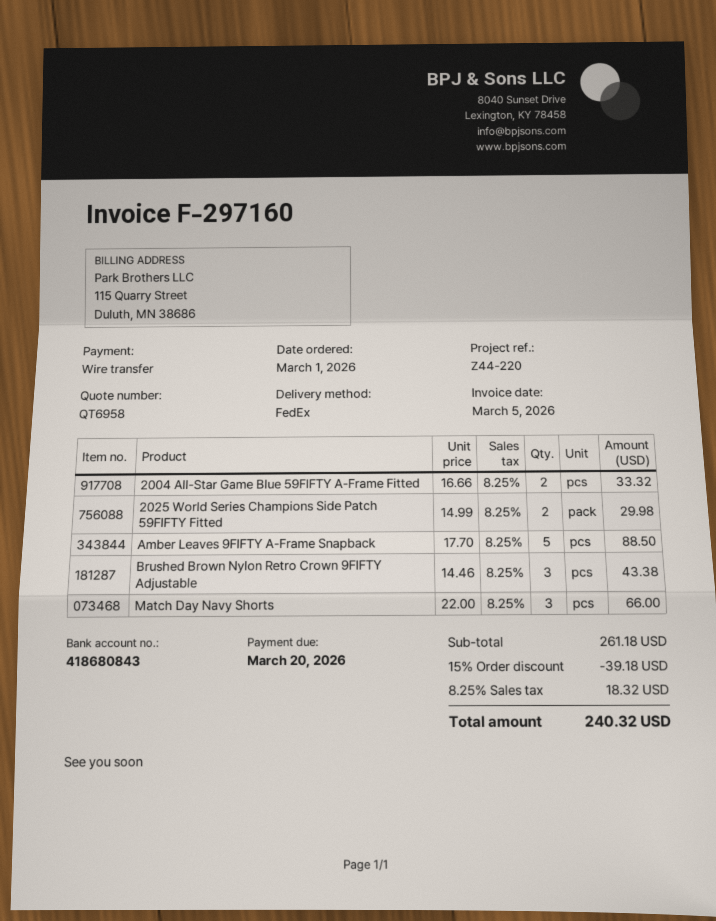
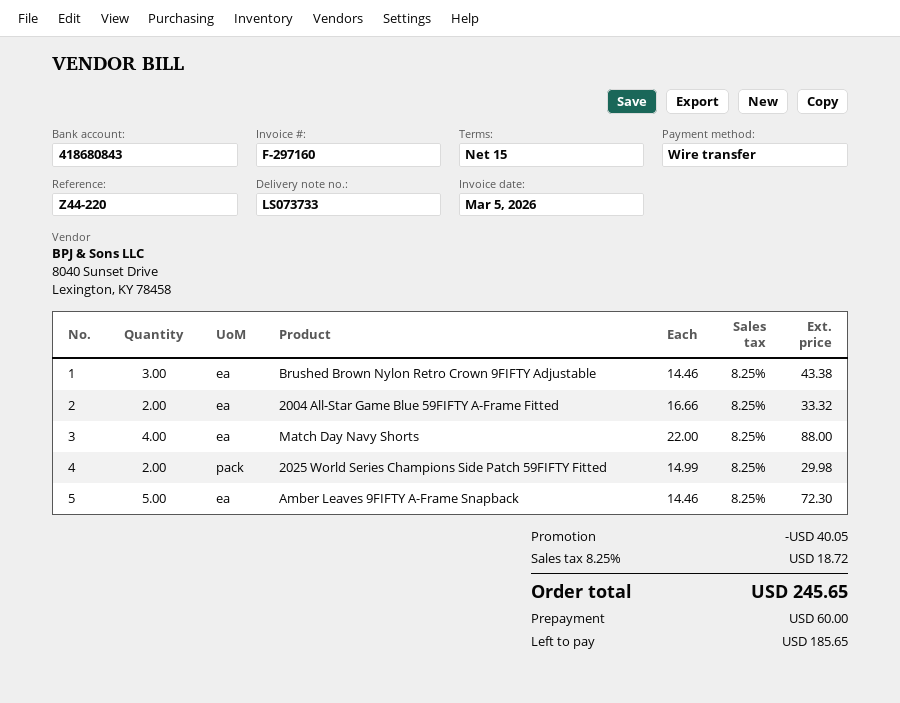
Amber Leaves 9FIFTY A-Frame Snapback: 5 x 17.70 = 88.50 -> 5 x 14.46 = 72.30
Match Day Navy Shorts: 3 x 22.00 = 66.00 -> 4 x 22.00 = 88.00
discount: 39.18 -> 40.05
tax: 8.25% = 18.32 -> 8.25% = 18.72
total: 240.32 -> 245.65

